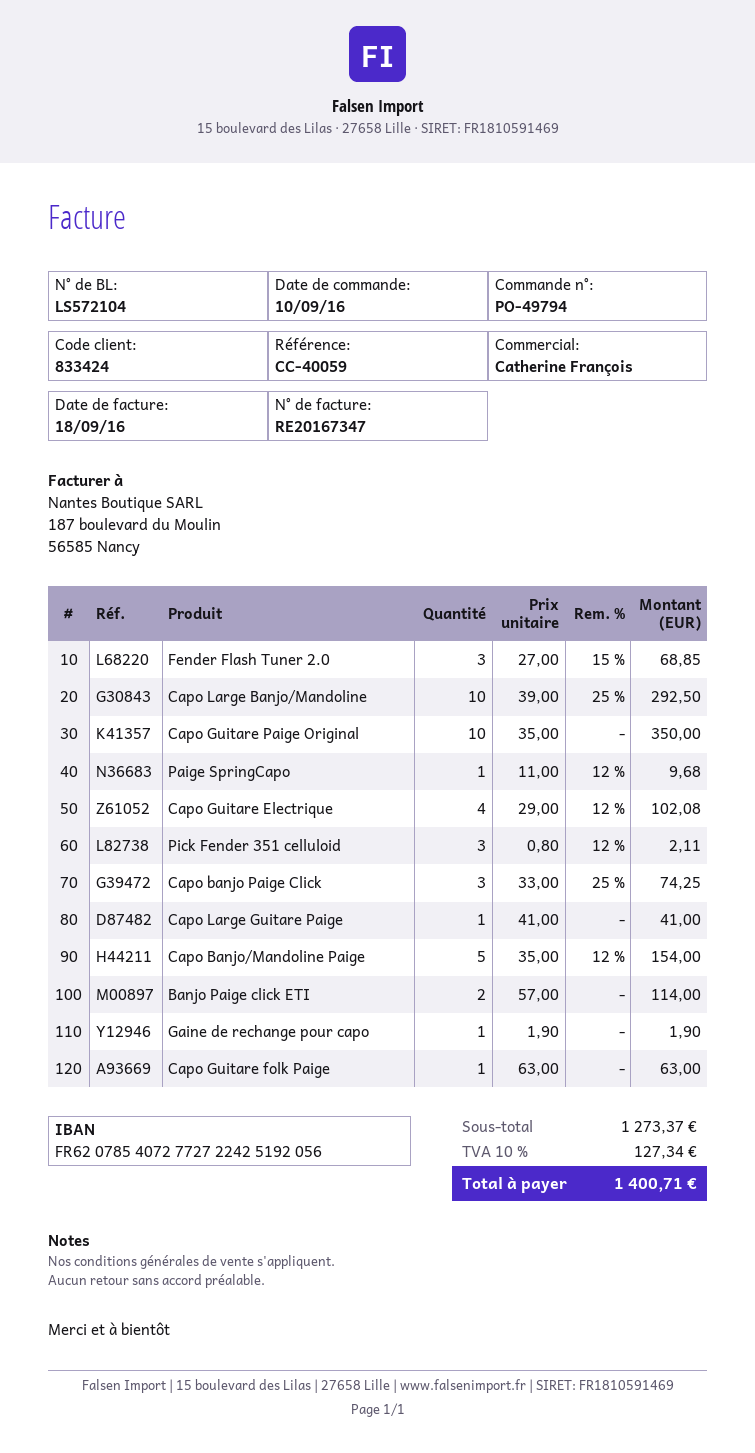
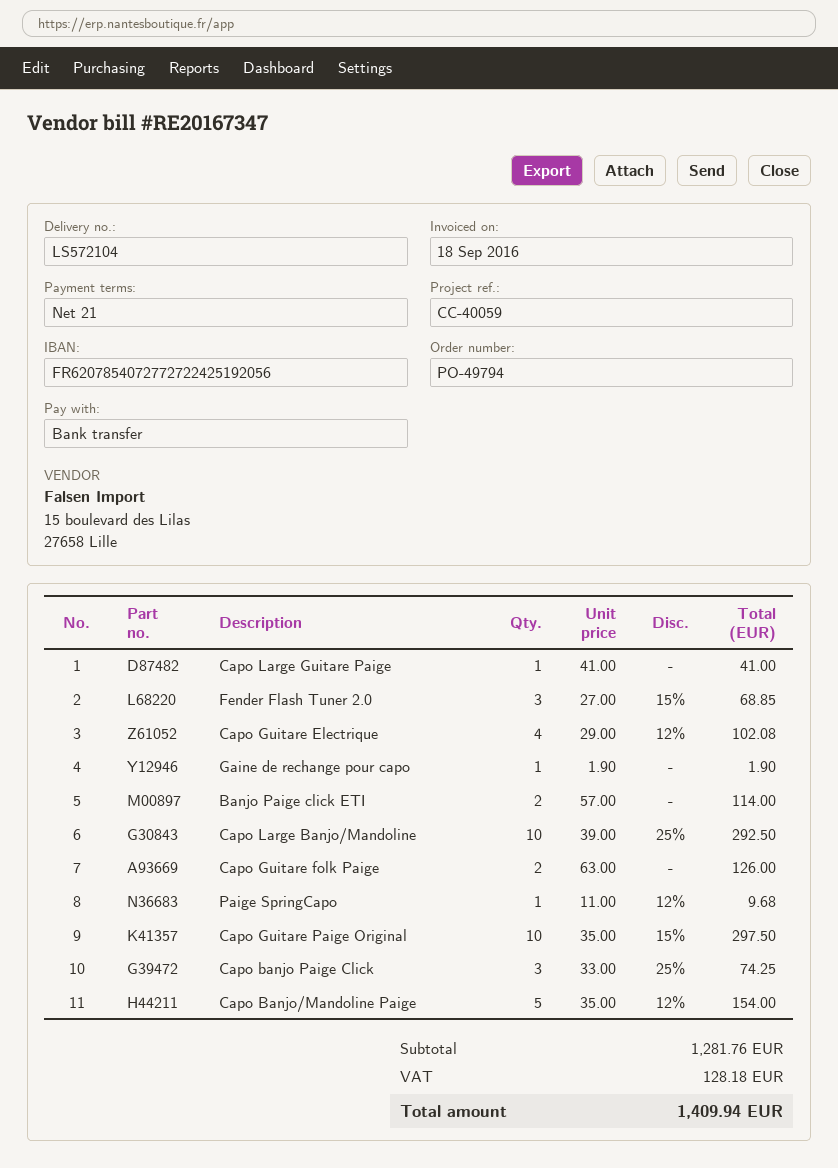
Capo Guitare Paige Original: 10 x 35.00 = 350.00 -> 10 x 35.00 - 15% = 297.50
Pick Fender 351 celluloid: 3 x 0.80 - 12% = 2.11 -> none
Capo Guitare folk Paige: 1 x 63.00 = 63.00 -> 2 x 63.00 = 126.00
subtotal: 1273.37 -> 1281.76
tax: 127.34 -> 128.18
total: 1400.71 -> 1409.94

